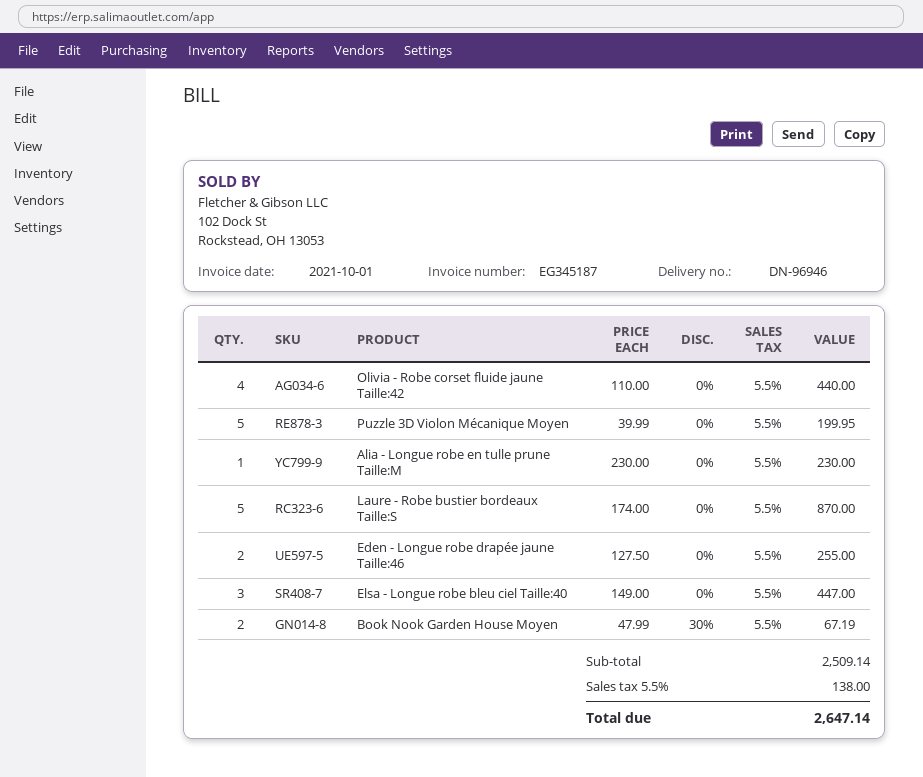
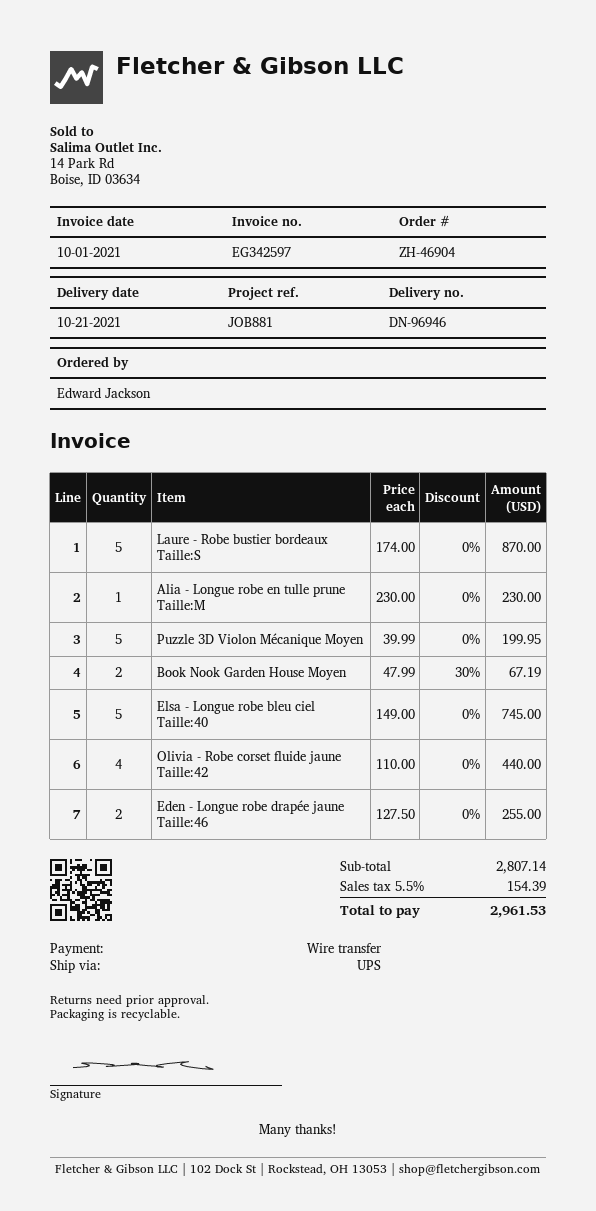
invoice number: EG345187 -> EG342597
Elsa - Longue robe bleu ciel Taille:40: 3 x 149.00 = 447.00 -> 5 x 149.00 = 745.00
subtotal: 2509.14 -> 2807.14
tax: 5.5% = 138.00 -> 5.5% = 154.39
total: 2647.14 -> 2961.53

